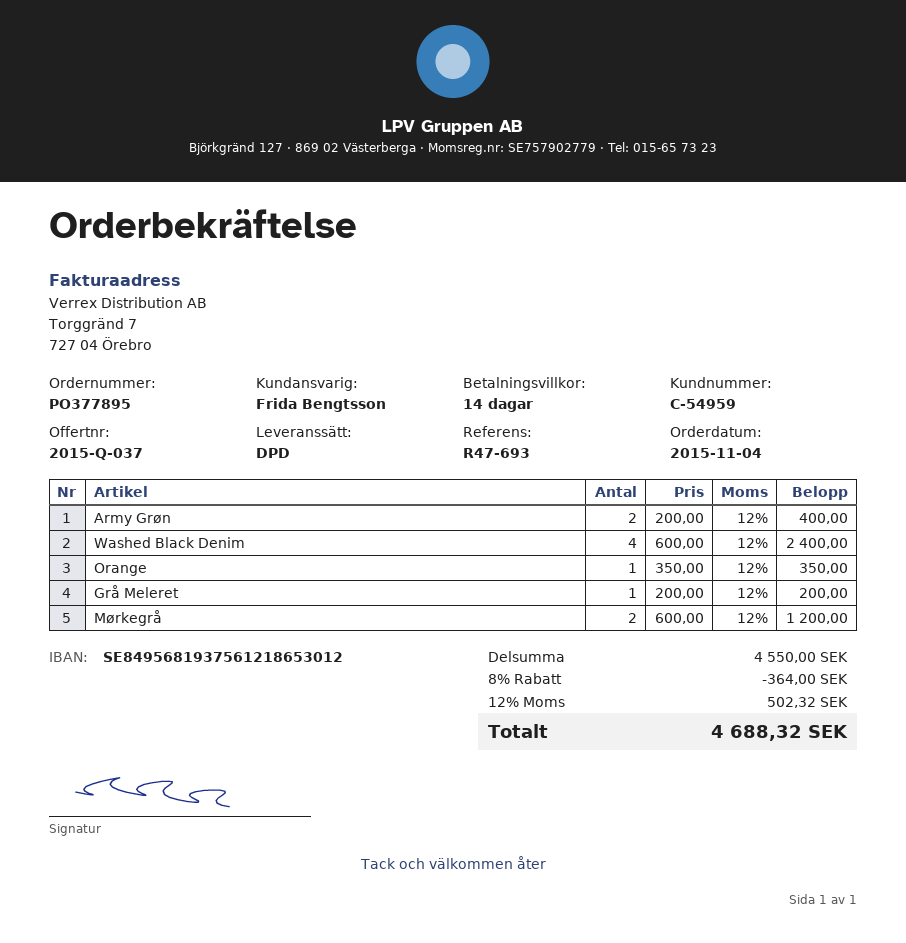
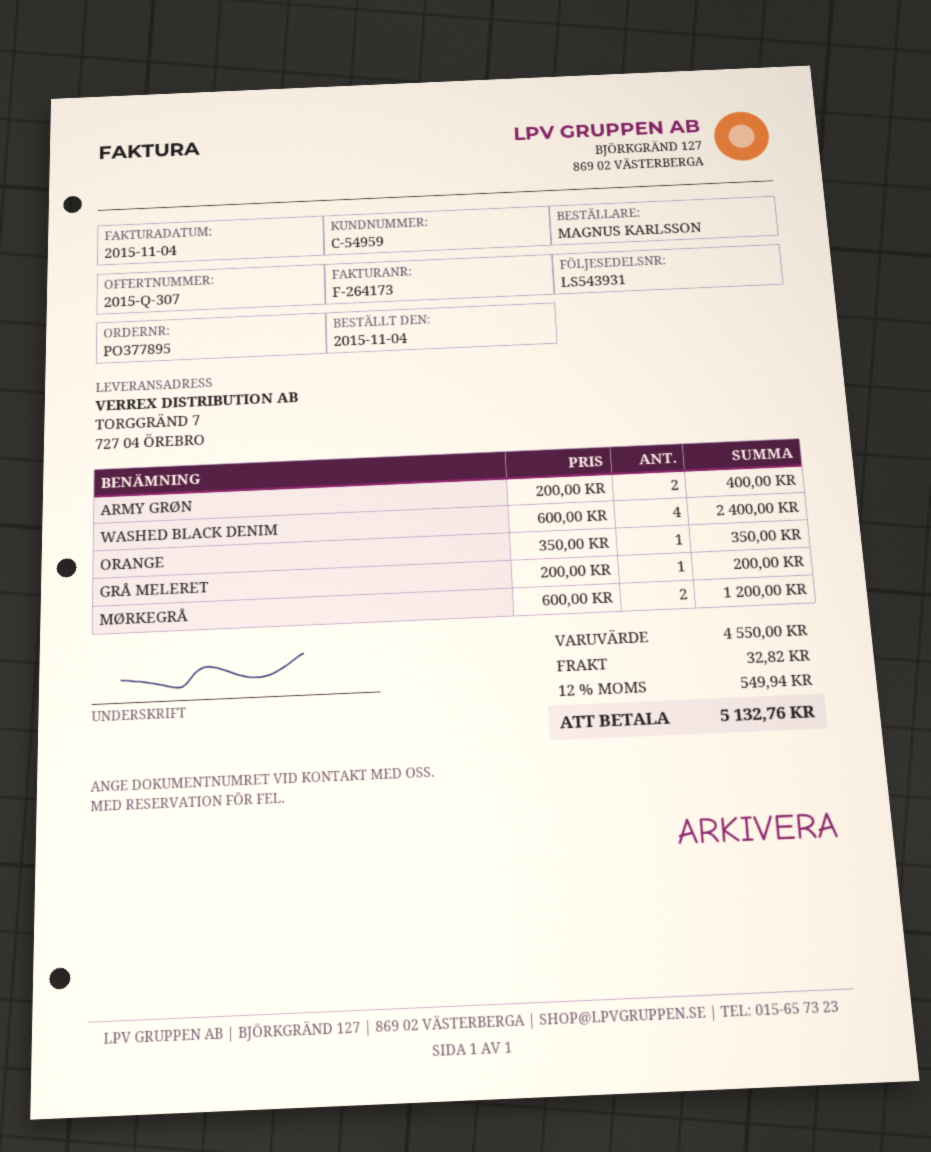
quote number: 2015-Q-037 -> 2015-Q-307
discount: 8% = 364.00 -> none
shipping: none -> 32.82
tax: 12% = 502.32 -> 12% = 549.94
total: 4688.32 -> 5132.76

